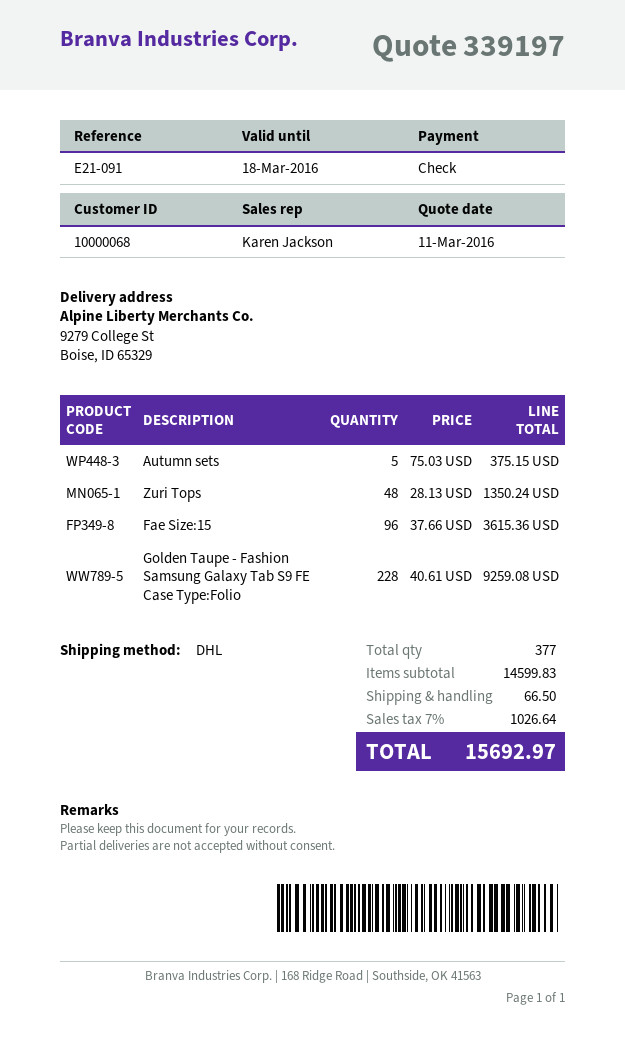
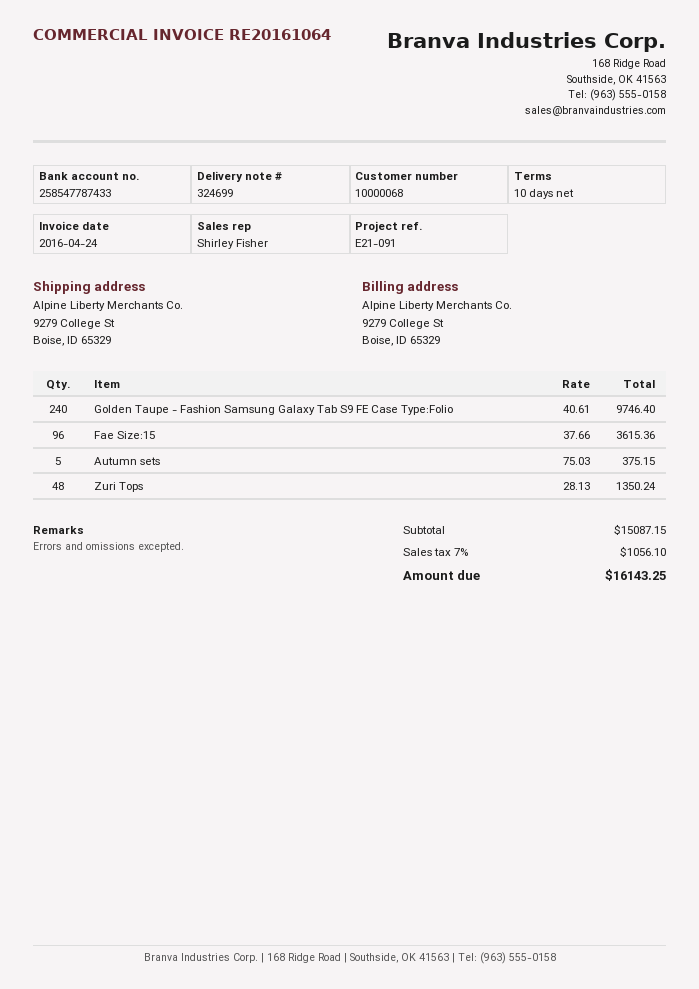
sales rep: Karen Jackson -> Shirley Fisher
Golden Taupe - Fashion Samsung Galaxy Tab S9 FE Case Type:Folio: 228 x 40.61 = 9259.08 -> 240 x 40.61 = 9746.40
subtotal: 14599.83 -> 15087.15
shipping: 66.50 -> none
tax: 7% = 1026.64 -> 7% = 1056.10
total: 15692.97 -> 16143.25

